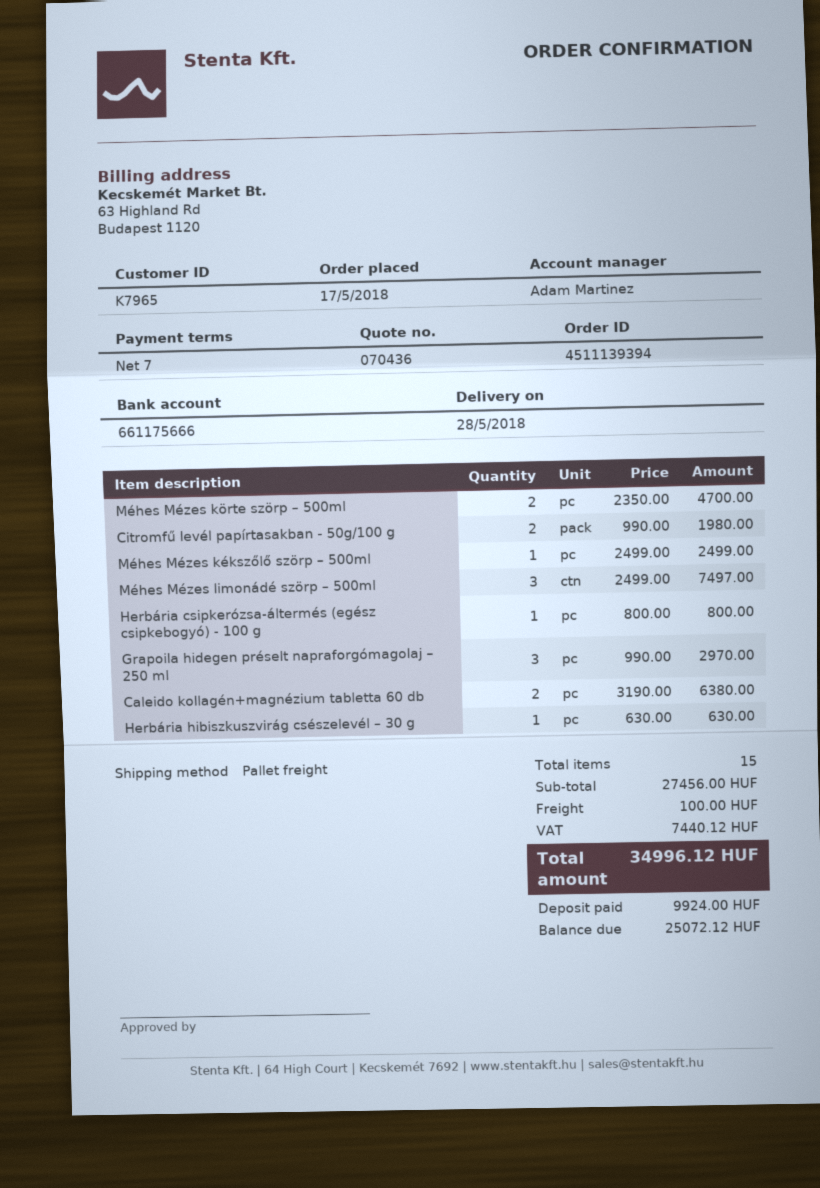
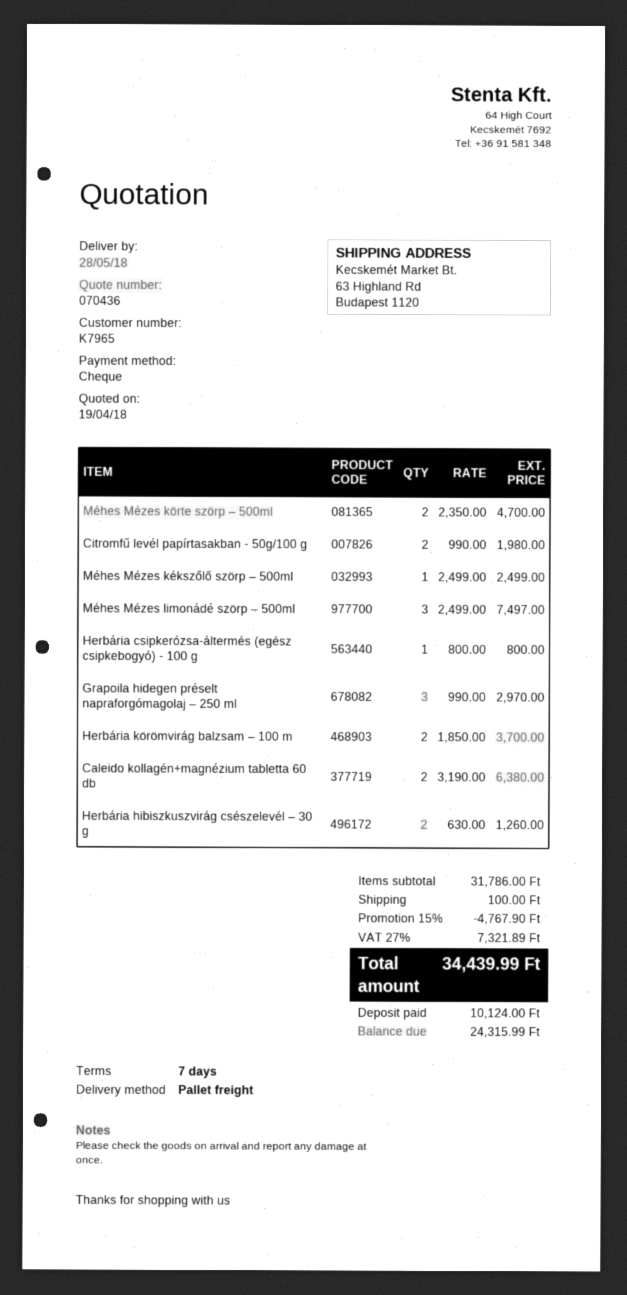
Herbária hibiszkuszvirág csészelevél – 30 g: 1 x 630.00 = 630.00 -> 2 x 630.00 = 1260.00
Herbária körömvirág balzsam – 100 m: none -> 2 x 1850.00 = 3700.00
subtotal: 27456.00 -> 31786.00
discount: none -> 15% = 4767.90
tax: 7440.12 -> 7321.89
total: 34996.12 -> 34439.99
deposit: 9924.00 -> 10124.00
balance: 25072.12 -> 24315.99

